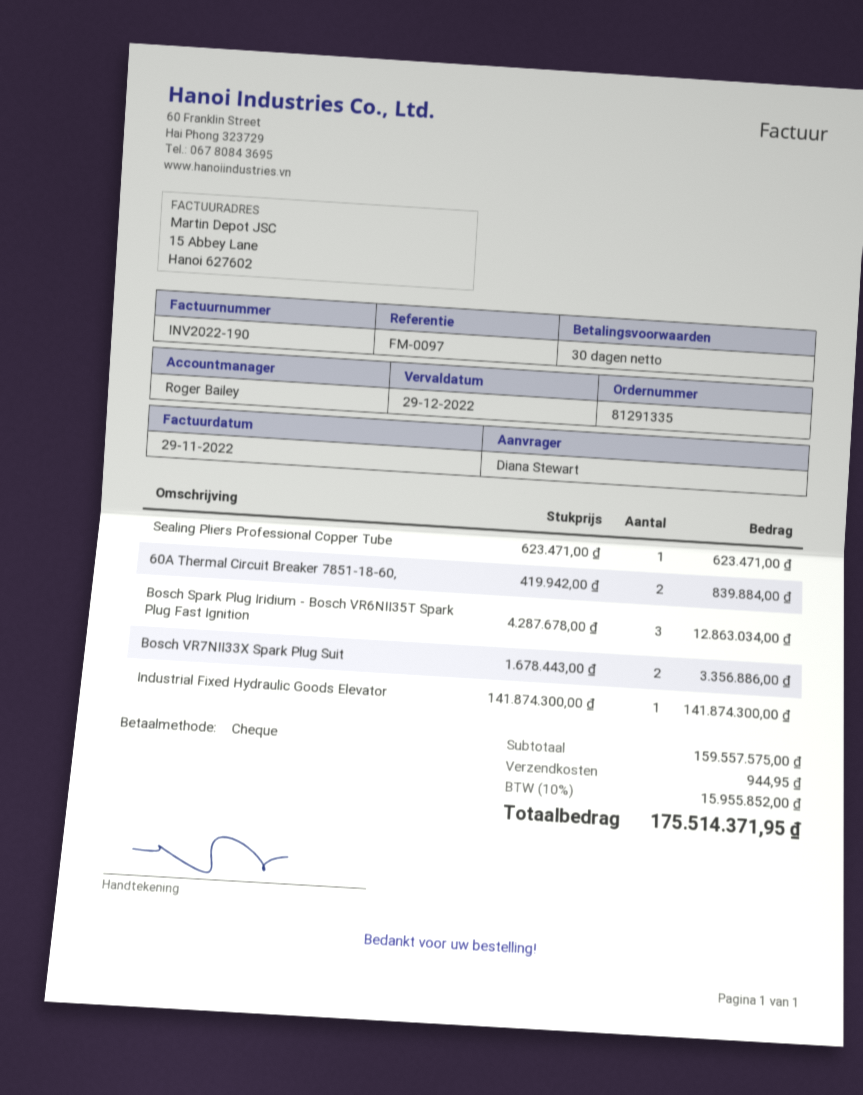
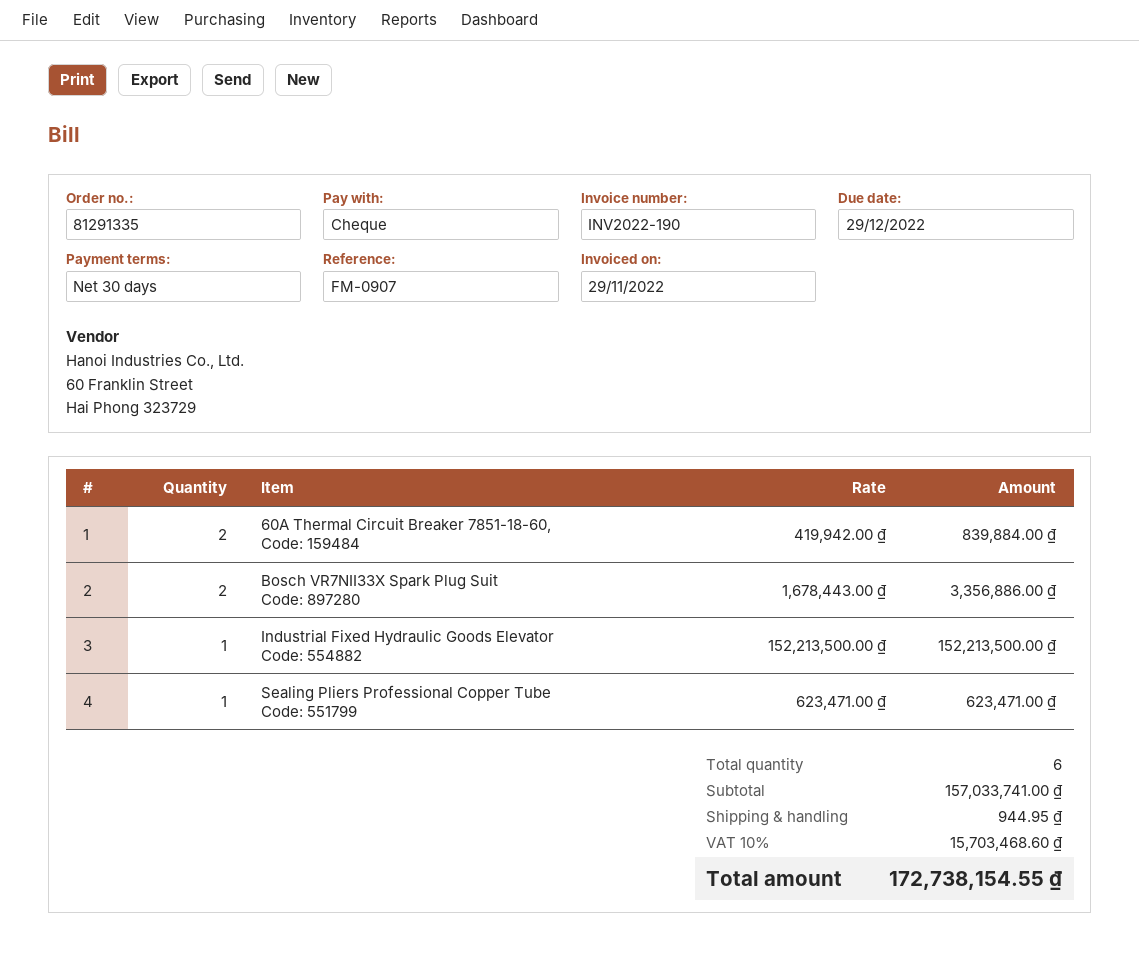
reference: FM-0097 -> FM-0907
Bosch Spark Plug Iridium - Bosch VR6NII35T Spark Plug Fast Ignition: 3 x 4287678.00 = 12863034.00 -> none
Industrial Fixed Hydraulic Goods Elevator: 1 x 141874300.00 = 141874300.00 -> 1 x 152213500.00 = 152213500.00
subtotal: 159557575.00 -> 157033741.00
tax: 10% = 15955852.00 -> 10% = 15703468.60
total: 175514371.95 -> 172738154.55

